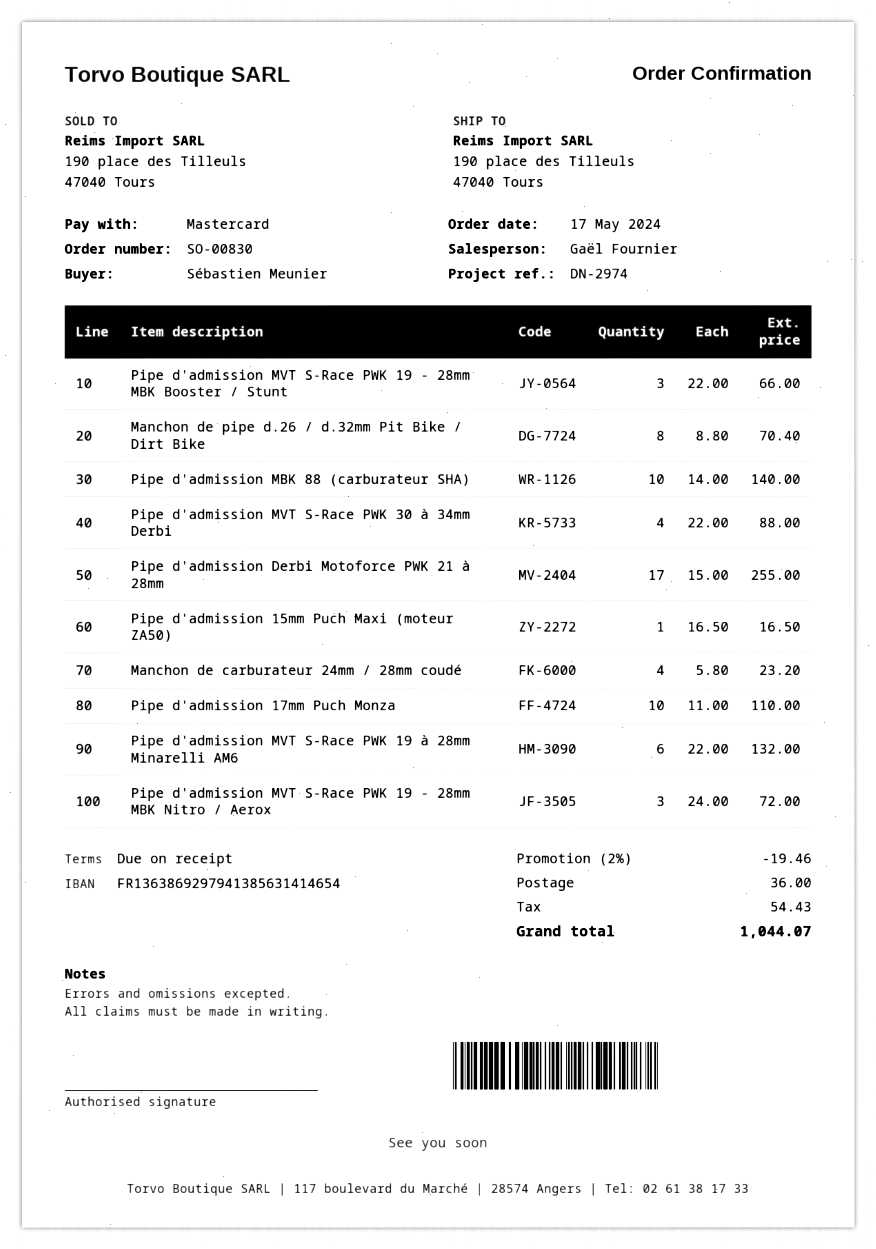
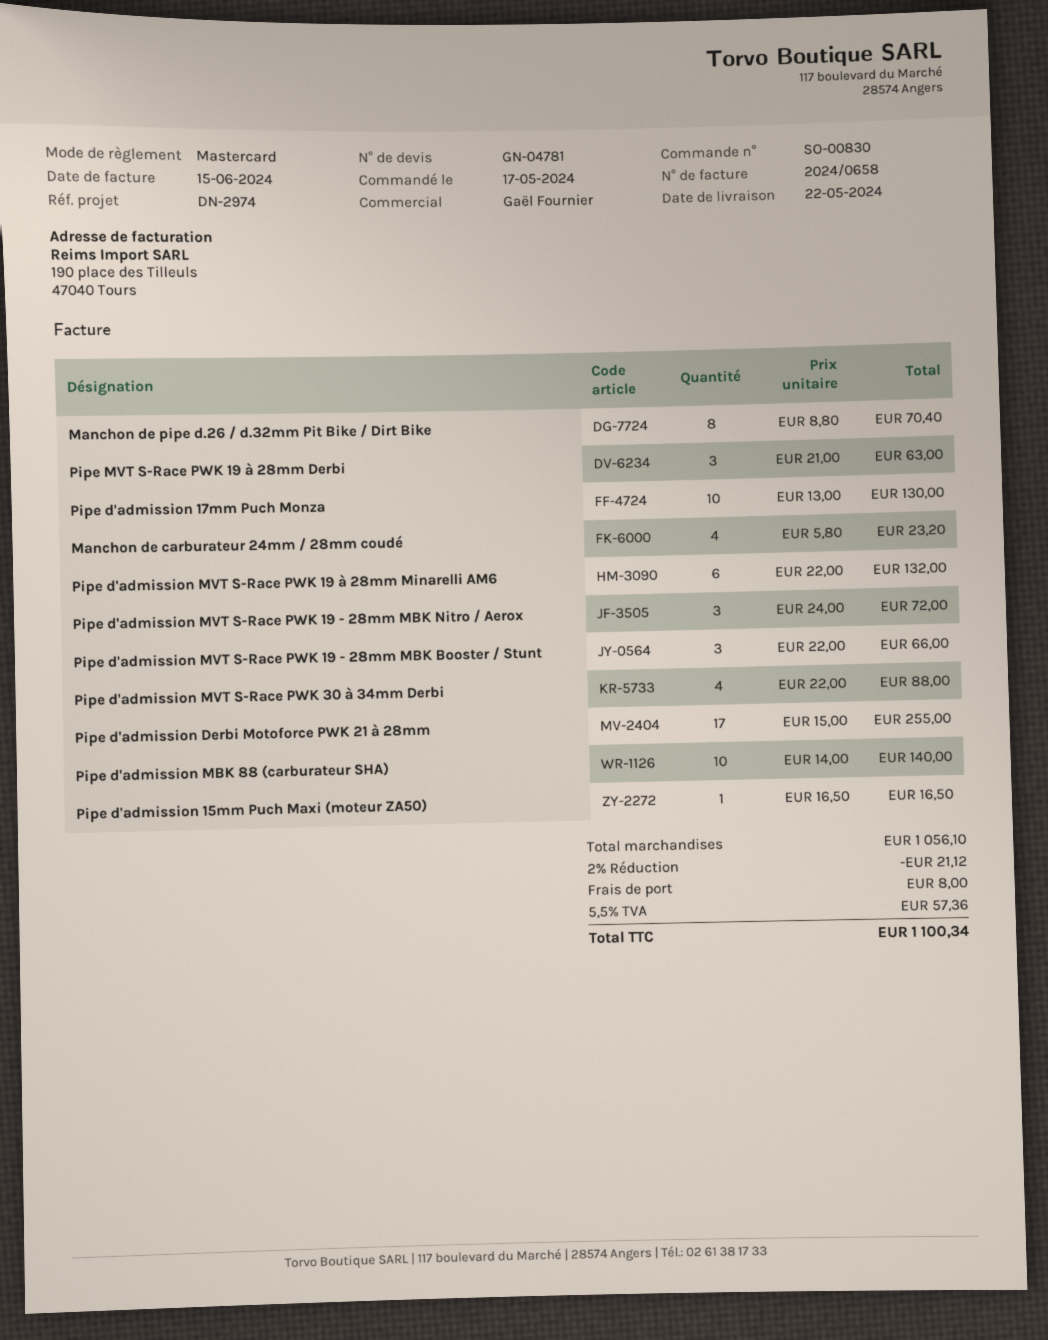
Pipe d'admission 17mm Puch Monza: 10 x 11.00 = 110.00 -> 10 x 13.00 = 130.00
Pipe MVT S-Race PWK 19 à 28mm Derbi: none -> 3 x 21.00 = 63.00
discount: 2% = 19.46 -> 2% = 21.12
shipping: 36.00 -> 8.00
tax: 54.43 -> 57.36
total: 1044.07 -> 1100.34

